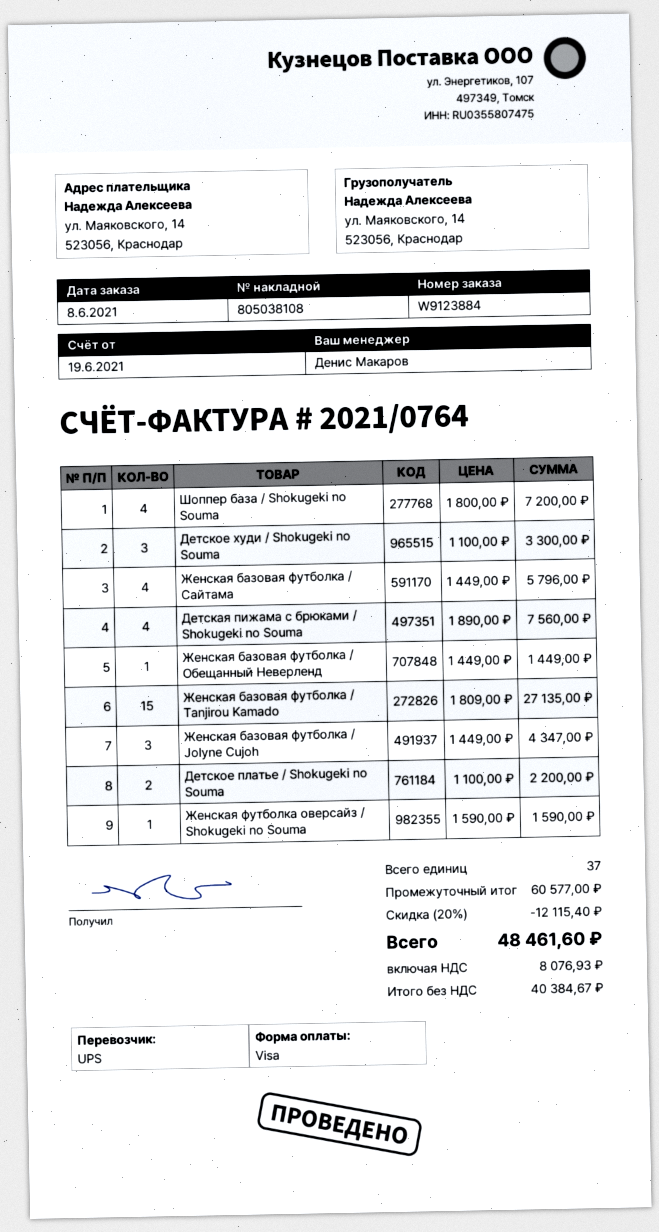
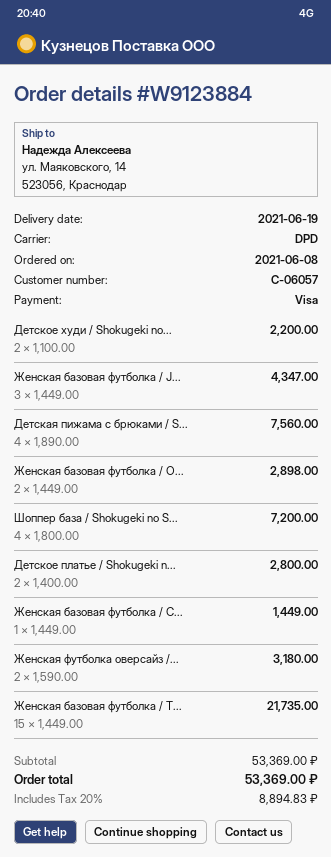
shipping method: UPS -> DPD
Детское худи / Shokugeki no Souma: 3 x 1100.00 = 3300.00 -> 2 x 1100.00 = 2200.00
Женская базовая футболка / Сайтама: 4 x 1449.00 = 5796.00 -> 1 x 1449.00 = 1449.00
Женская базовая футболка / Обещанный Неверленд: 1 x 1449.00 = 1449.00 -> 2 x 1449.00 = 2898.00
Женская базовая футболка / Tanjirou Kamado: 15 x 1809.00 = 27135.00 -> 15 x 1449.00 = 21735.00
Детское платье / Shokugeki no Souma: 2 x 1100.00 = 2200.00 -> 2 x 1400.00 = 2800.00
Женская футболка оверсайз / Shokugeki no Souma: 1 x 1590.00 = 1590.00 -> 2 x 1590.00 = 3180.00
subtotal: 60577.00 -> 53369.00
discount: 20% = 12115.40 -> none
tax: 8076.93 -> 8894.83
total: 48461.60 -> 53369.00

